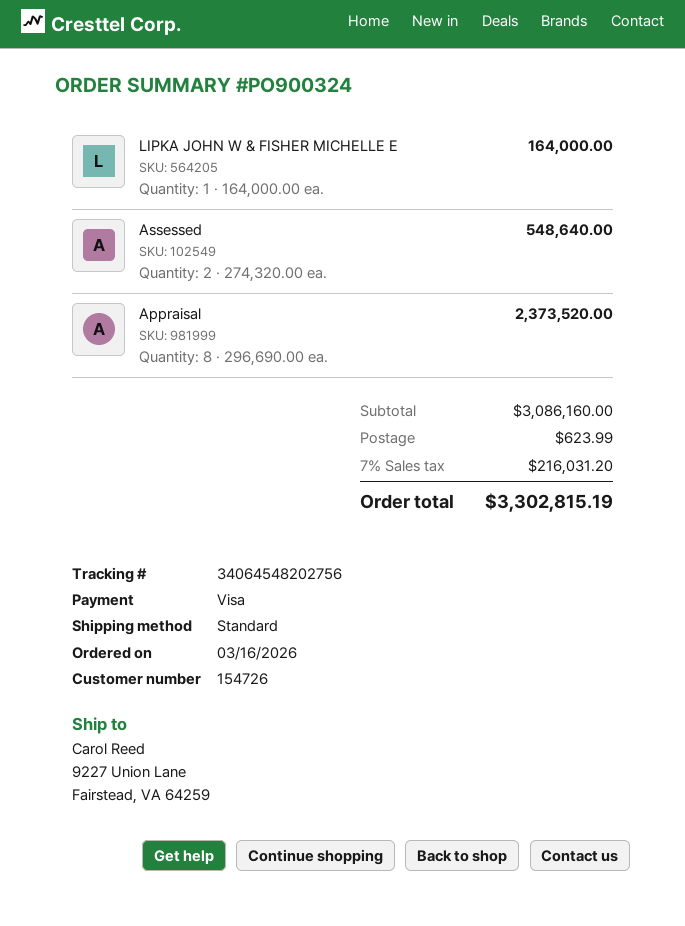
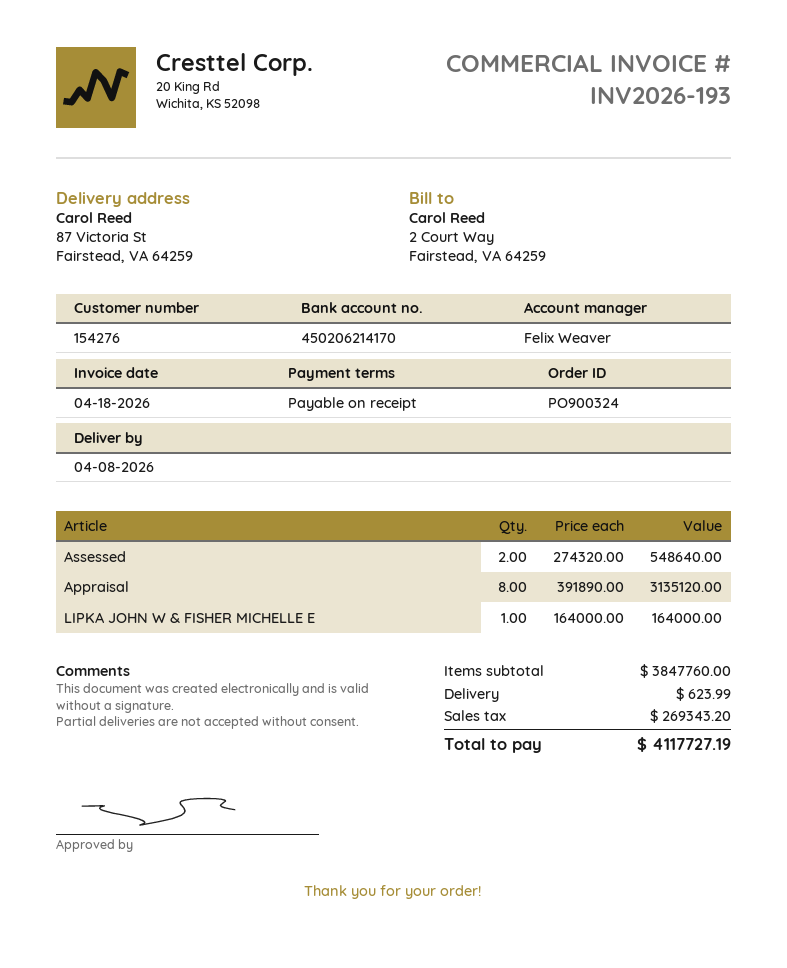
customer number: 154726 -> 154276
ship to: 9227 Union Lane, Fairstead, VA 64259 -> 87 Victoria St, Fairstead, VA 64259
Appraisal: 8 x 296690.00 = 2373520.00 -> 8 x 391890.00 = 3135120.00
subtotal: 3086160.00 -> 3847760.00
tax: 216031.20 -> 269343.20
total: 3302815.19 -> 4117727.19

